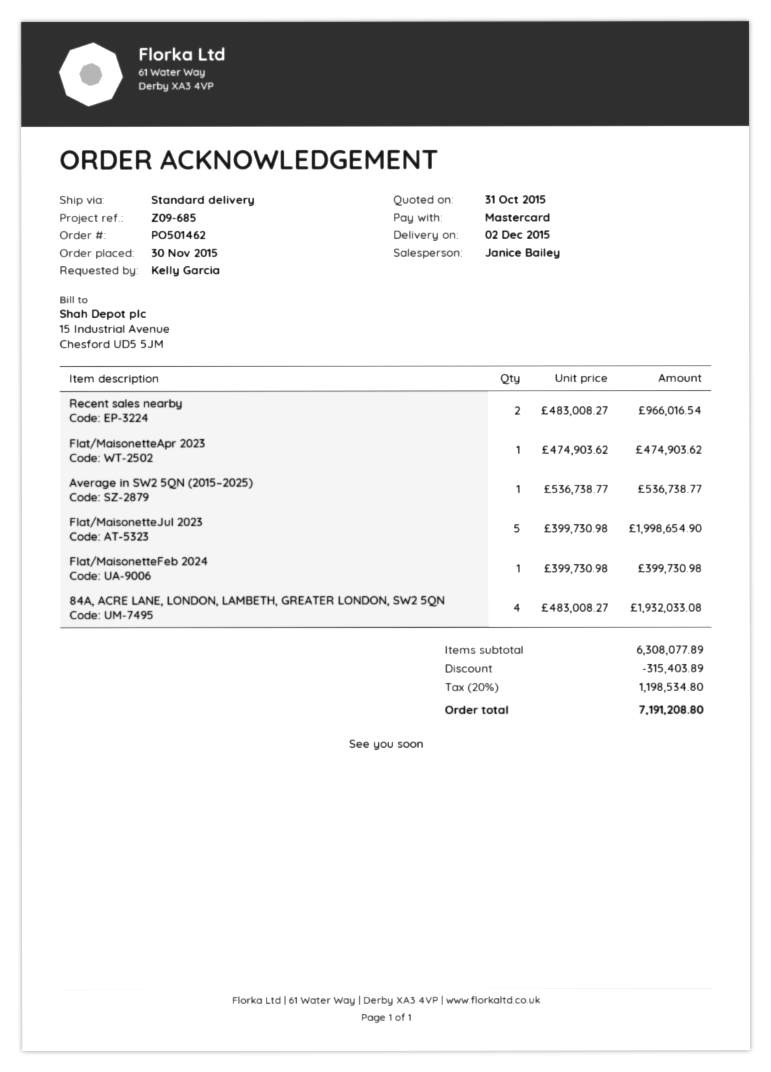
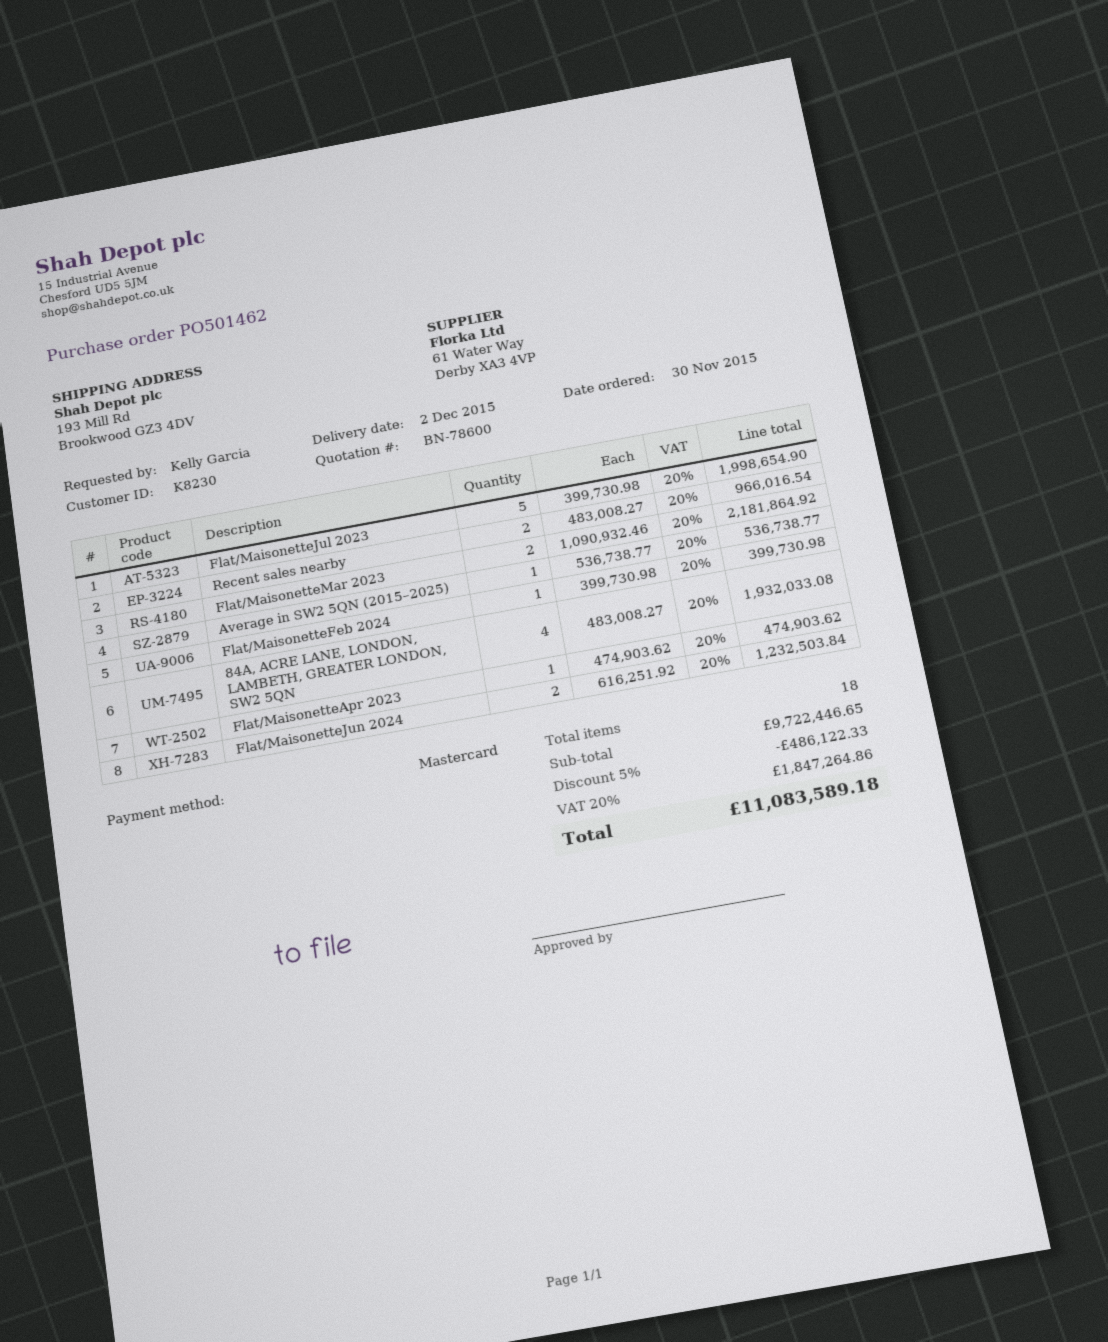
Flat/MaisonetteMar 2023: none -> 2 x 1090932.46 = 2181864.92
Flat/MaisonetteJun 2024: none -> 2 x 616251.92 = 1232503.84
subtotal: 6308077.89 -> 9722446.65
discount: 315403.89 -> 486122.33
tax: 20% = 1198534.80 -> 20% = 1847264.86
total: 7191208.80 -> 11083589.18

